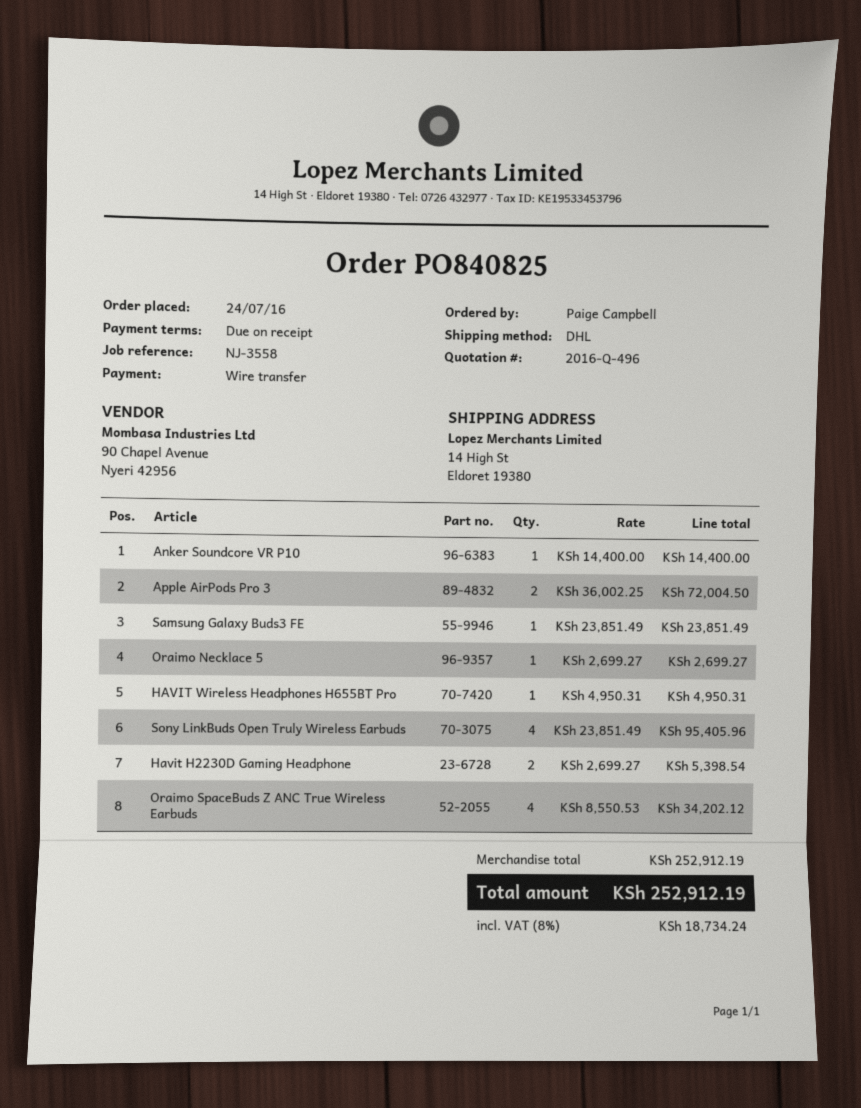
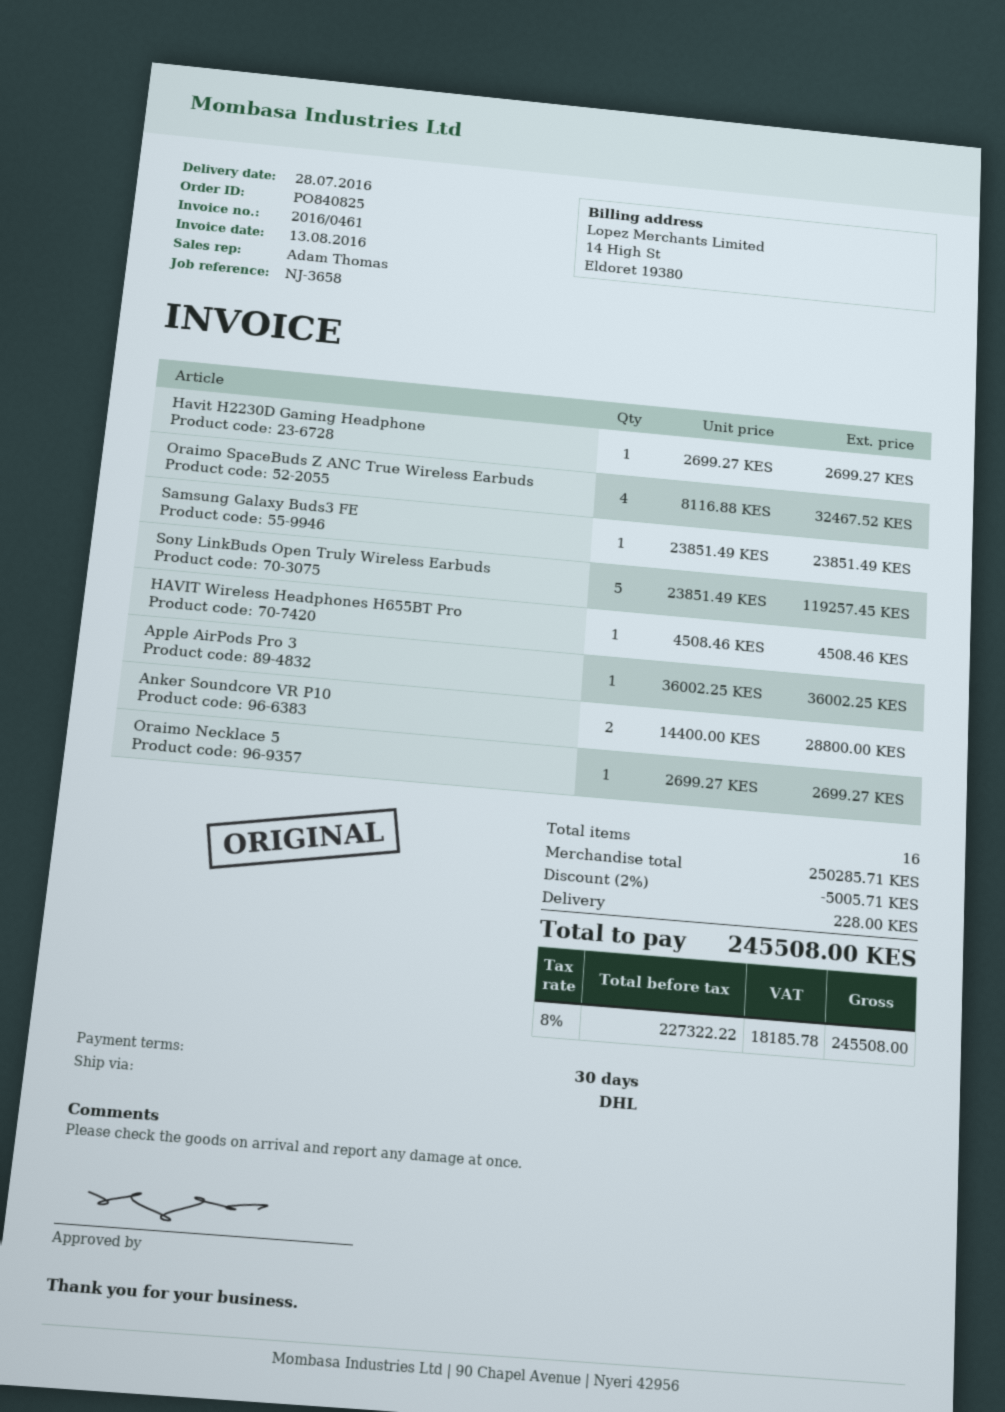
payment terms: on receipt -> 30 days
reference: NJ-3558 -> NJ-3658
Anker Soundcore VR P10: 1 x 14400.00 = 14400.00 -> 2 x 14400.00 = 28800.00
Apple AirPods Pro 3: 2 x 36002.25 = 72004.50 -> 1 x 36002.25 = 36002.25
HAVIT Wireless Headphones H655BT Pro: 1 x 4950.31 = 4950.31 -> 1 x 4508.46 = 4508.46
Sony LinkBuds Open Truly Wireless Earbuds: 4 x 23851.49 = 95405.96 -> 5 x 23851.49 = 119257.45
Havit H2230D Gaming Headphone: 2 x 2699.27 = 5398.54 -> 1 x 2699.27 = 2699.27
Oraimo SpaceBuds Z ANC True Wireless Earbuds: 4 x 8550.53 = 34202.12 -> 4 x 8116.88 = 32467.52
subtotal: 252912.19 -> 250285.71
discount: none -> 2% = 5005.71
shipping: none -> 228.00
tax: 8% = 18734.24 -> 8% = 18185.78
total: 252912.19 -> 245508.00

